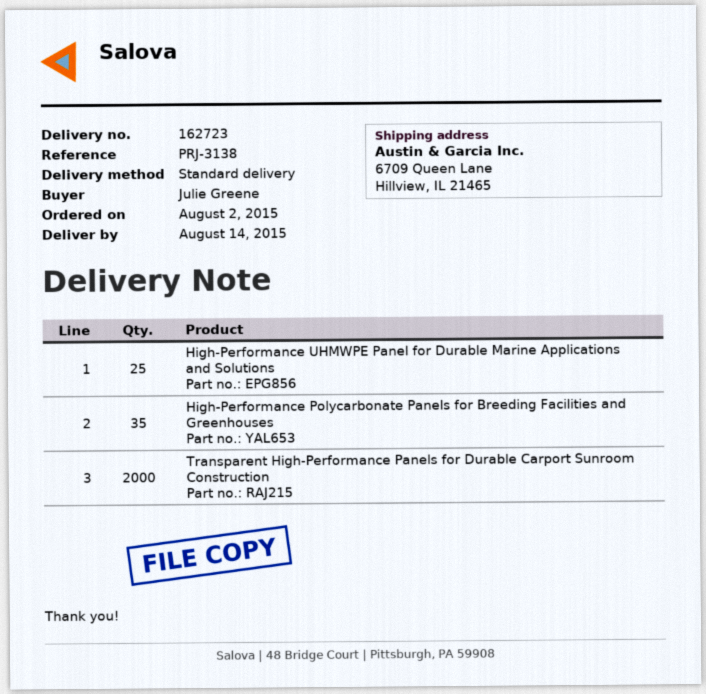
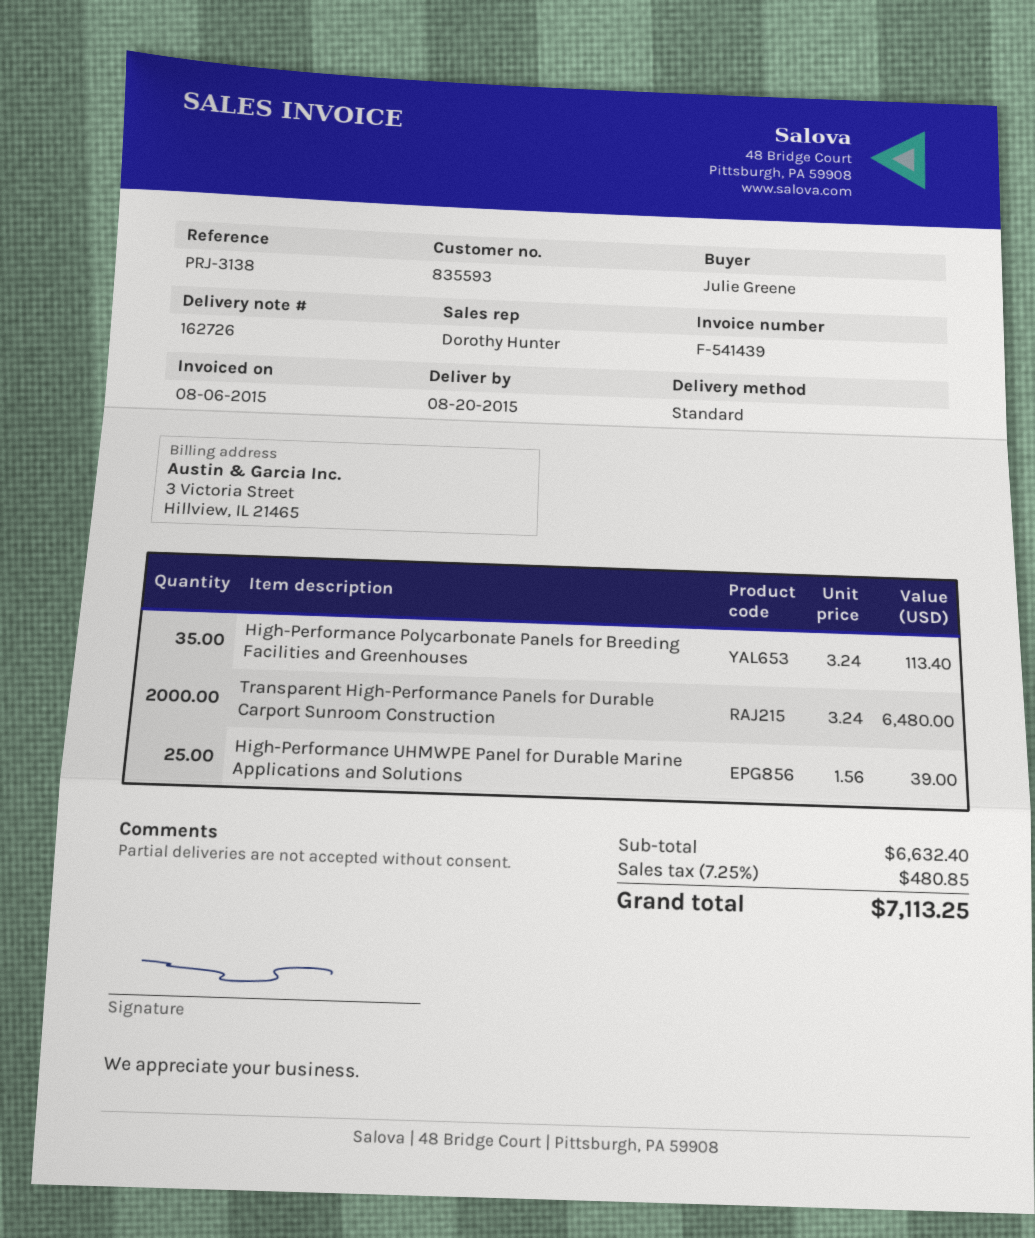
delivery note number: 162723 -> 162726
delivery date: 2015-08-14 -> 2015-08-20

